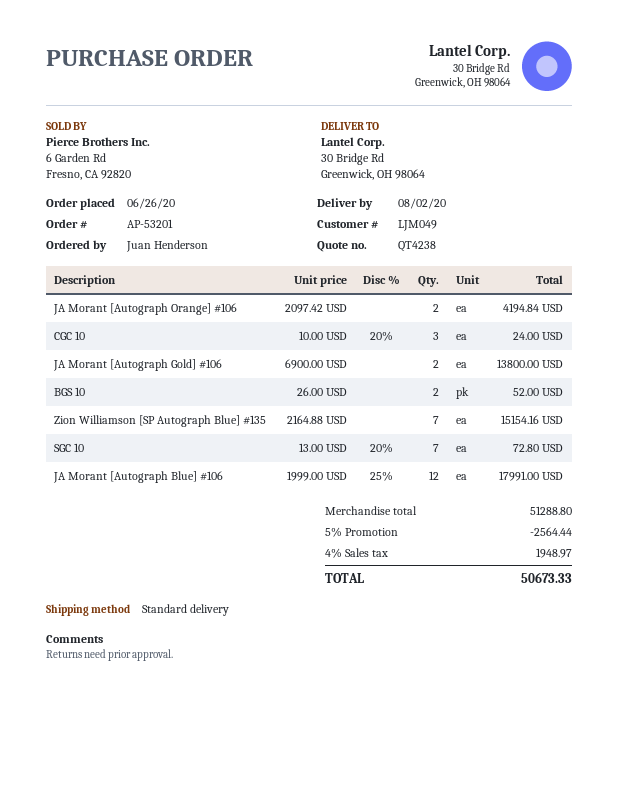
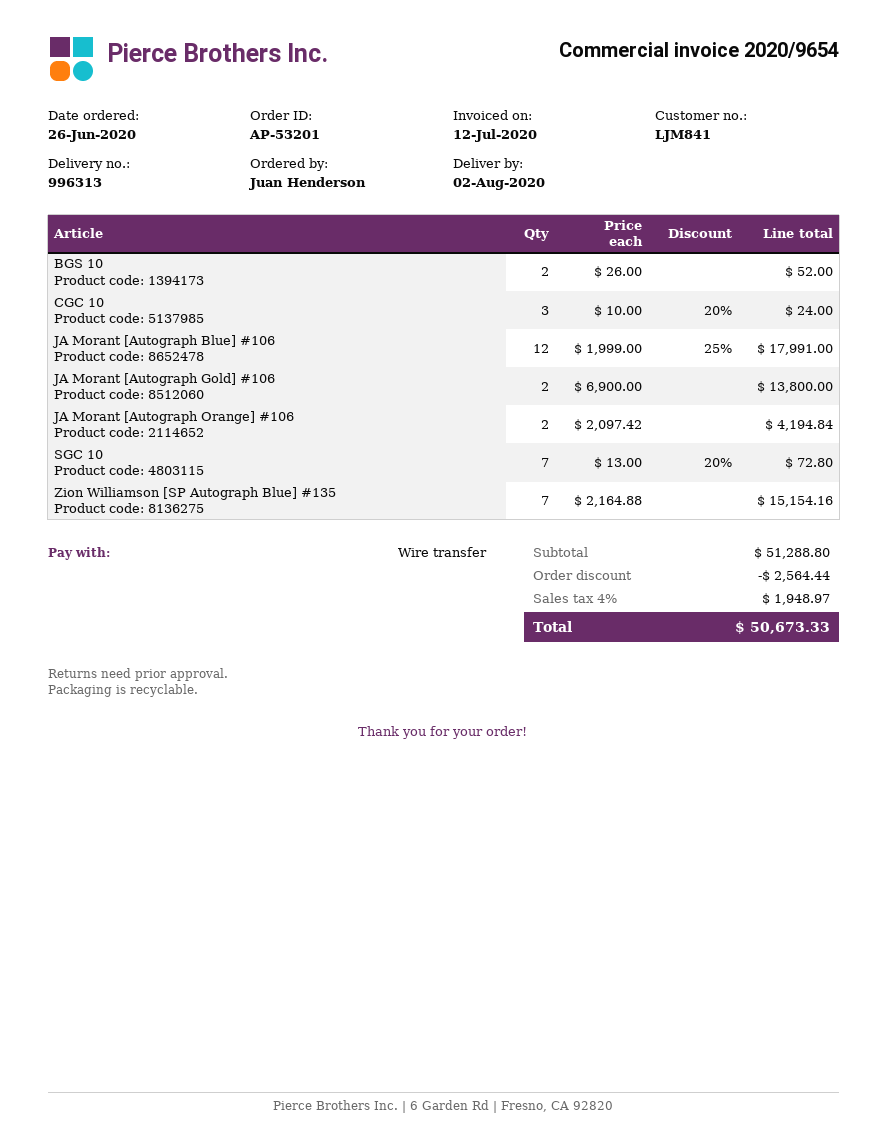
customer number: LJM049 -> LJM841

